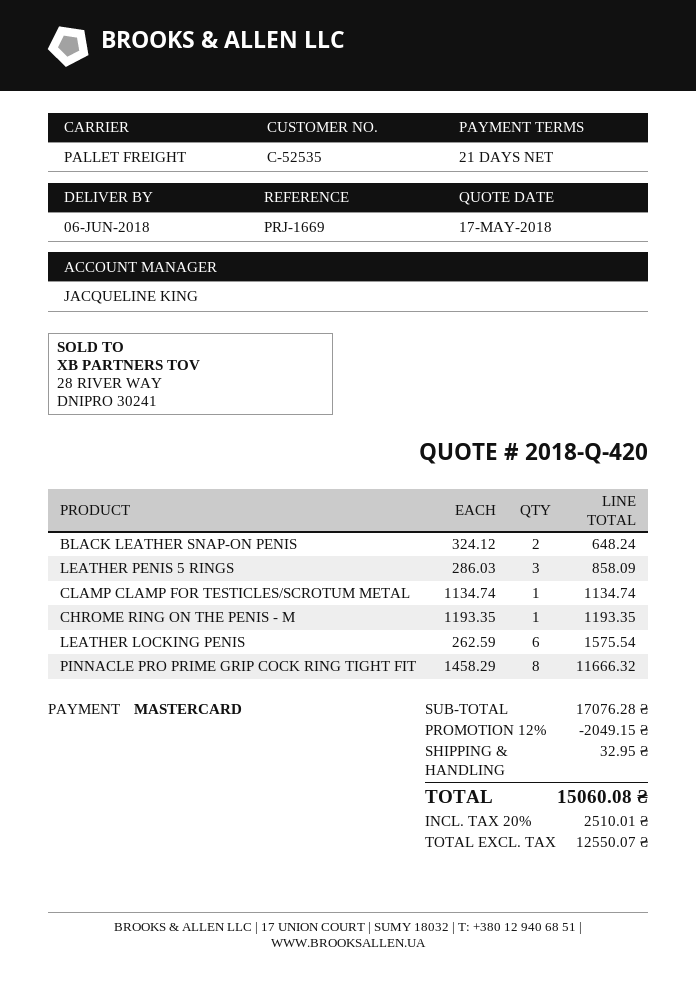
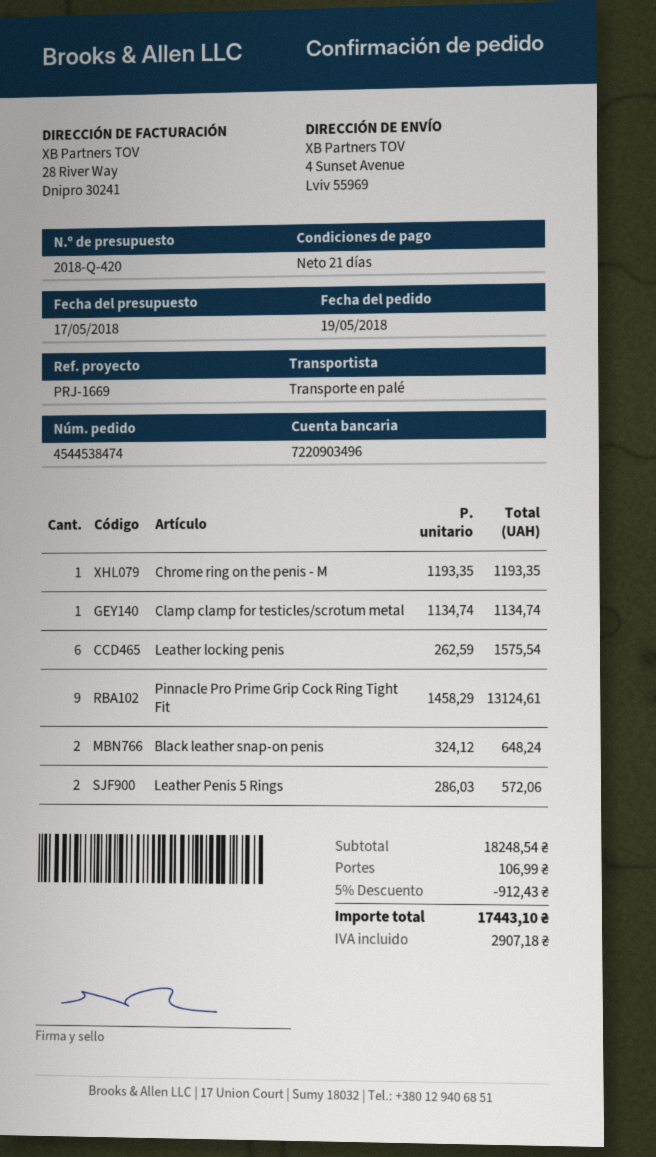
LEATHER PENIS 5 RINGS: 3 x 286.03 = 858.09 -> 2 x 286.03 = 572.06
PINNACLE PRO PRIME GRIP COCK RING TIGHT FIT: 8 x 1458.29 = 11666.32 -> 9 x 1458.29 = 13124.61
subtotal: 17076.28 -> 18248.54
discount: 12% = 2049.15 -> 5% = 912.43
shipping: 32.95 -> 106.99
tax: 2510.01 -> 2907.18
total: 15060.08 -> 17443.10

